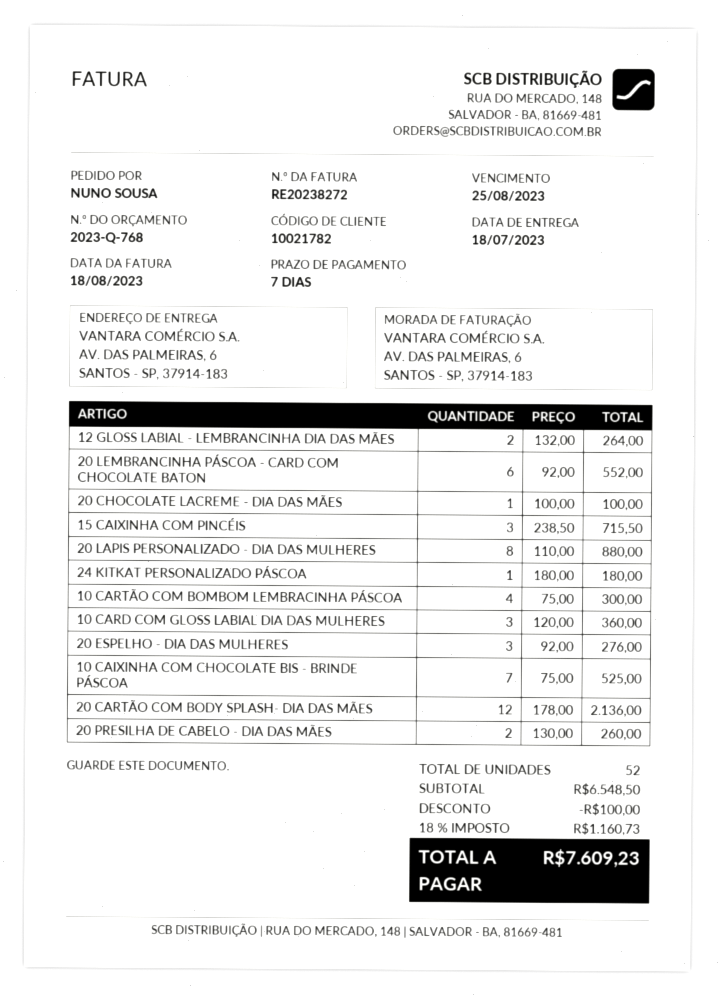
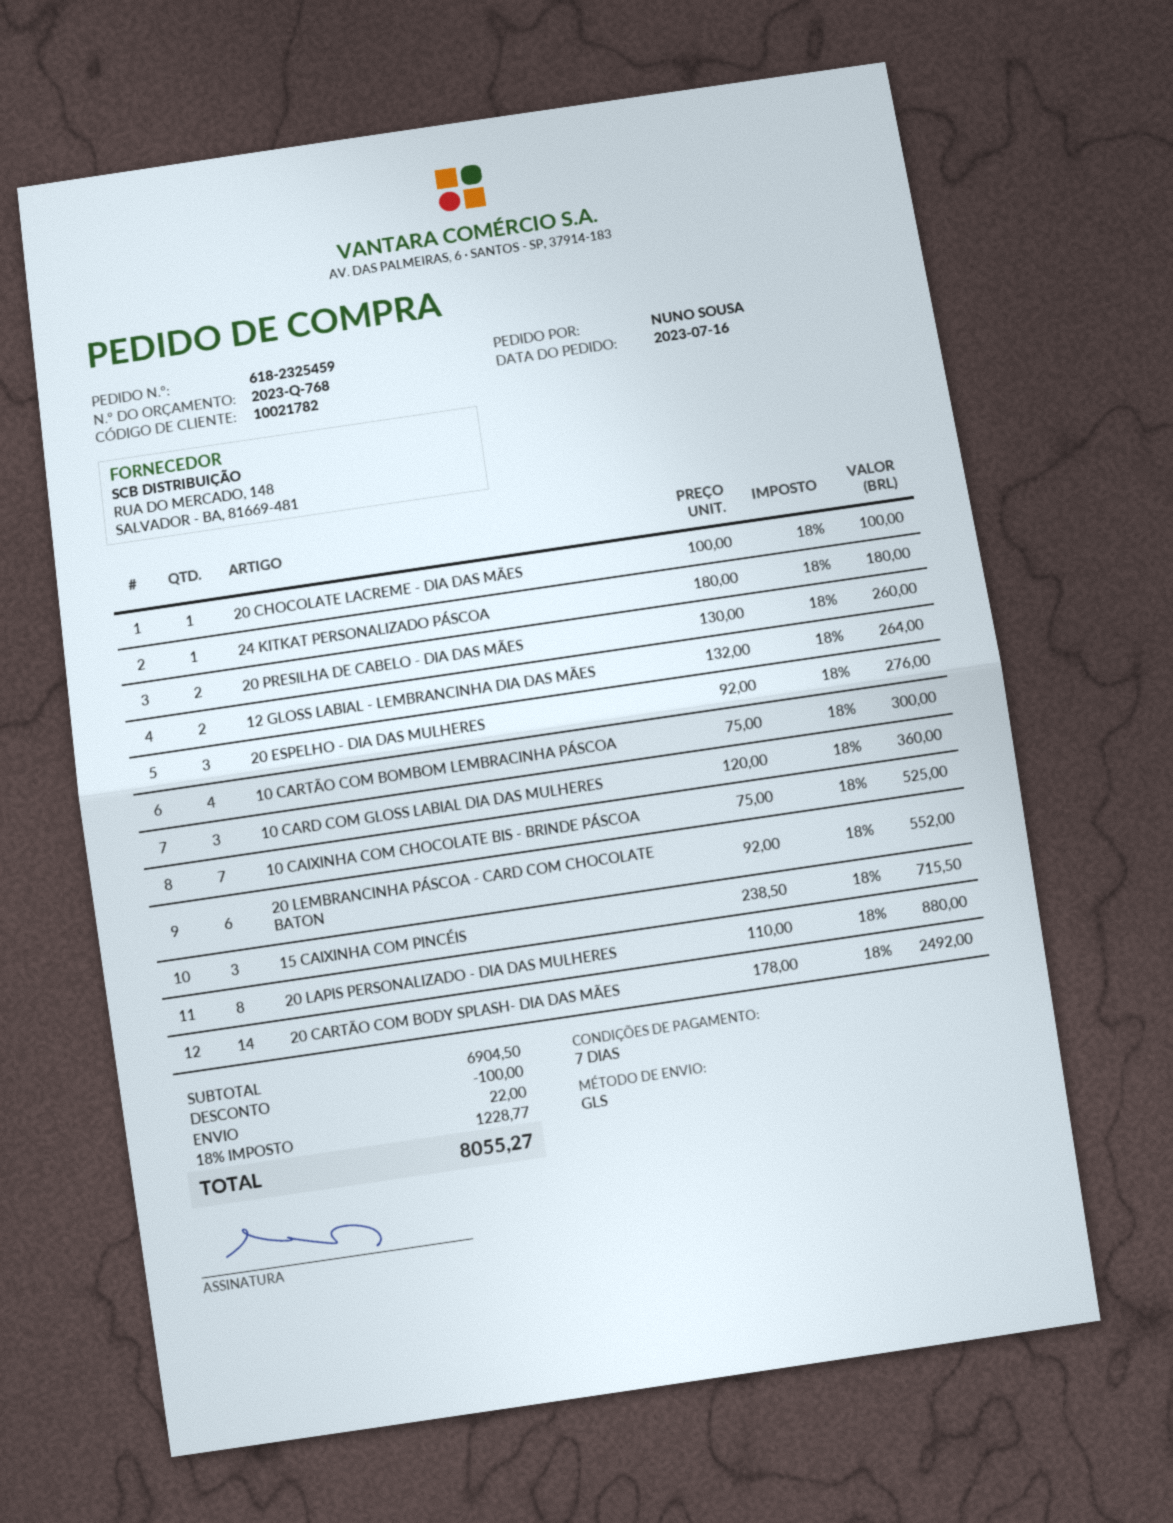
20 CARTÃO COM BODY SPLASH- DIA DAS MÃES: 12 x 178.00 = 2136.00 -> 14 x 178.00 = 2492.00
subtotal: 6548.50 -> 6904.50
shipping: none -> 22.00
tax: 18% = 1160.73 -> 18% = 1228.77
total: 7609.23 -> 8055.27

